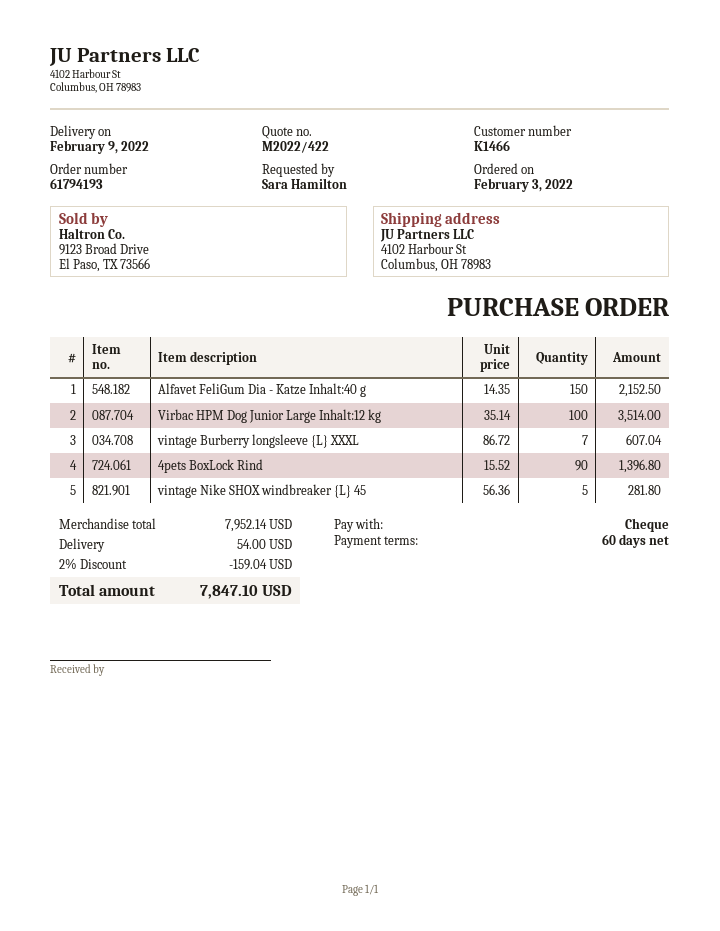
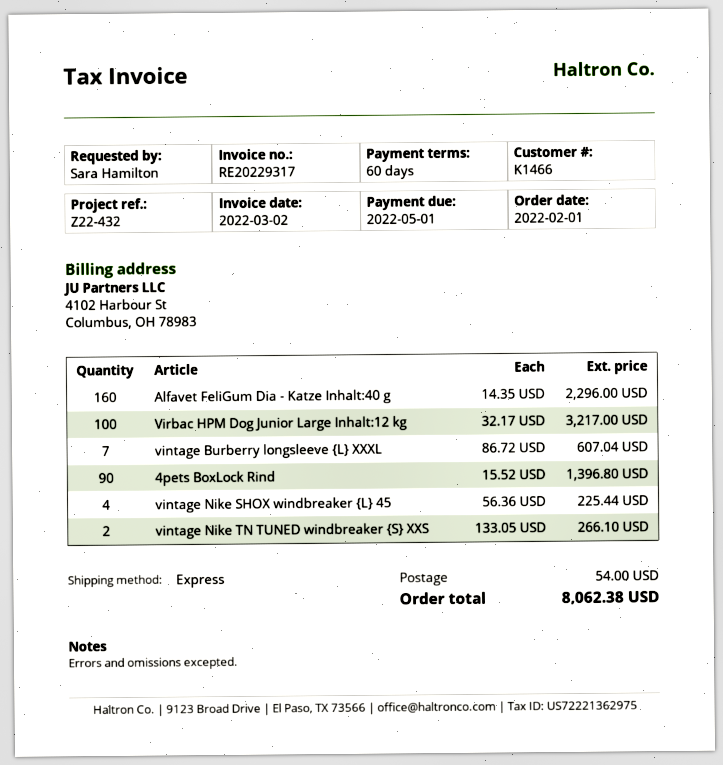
order date: 2022-02-03 -> 2022-02-01
Alfavet FeliGum Dia - Katze Inhalt:40 g: 150 x 14.35 = 2152.50 -> 160 x 14.35 = 2296.00
Virbac HPM Dog Junior Large Inhalt:12 kg: 100 x 35.14 = 3514.00 -> 100 x 32.17 = 3217.00
vintage Nike SHOX windbreaker {L} 45: 5 x 56.36 = 281.80 -> 4 x 56.36 = 225.44
vintage Nike TN TUNED windbreaker {S} XXS: none -> 2 x 133.05 = 266.10
discount: 2% = 159.04 -> none
total: 7847.10 -> 8062.38

